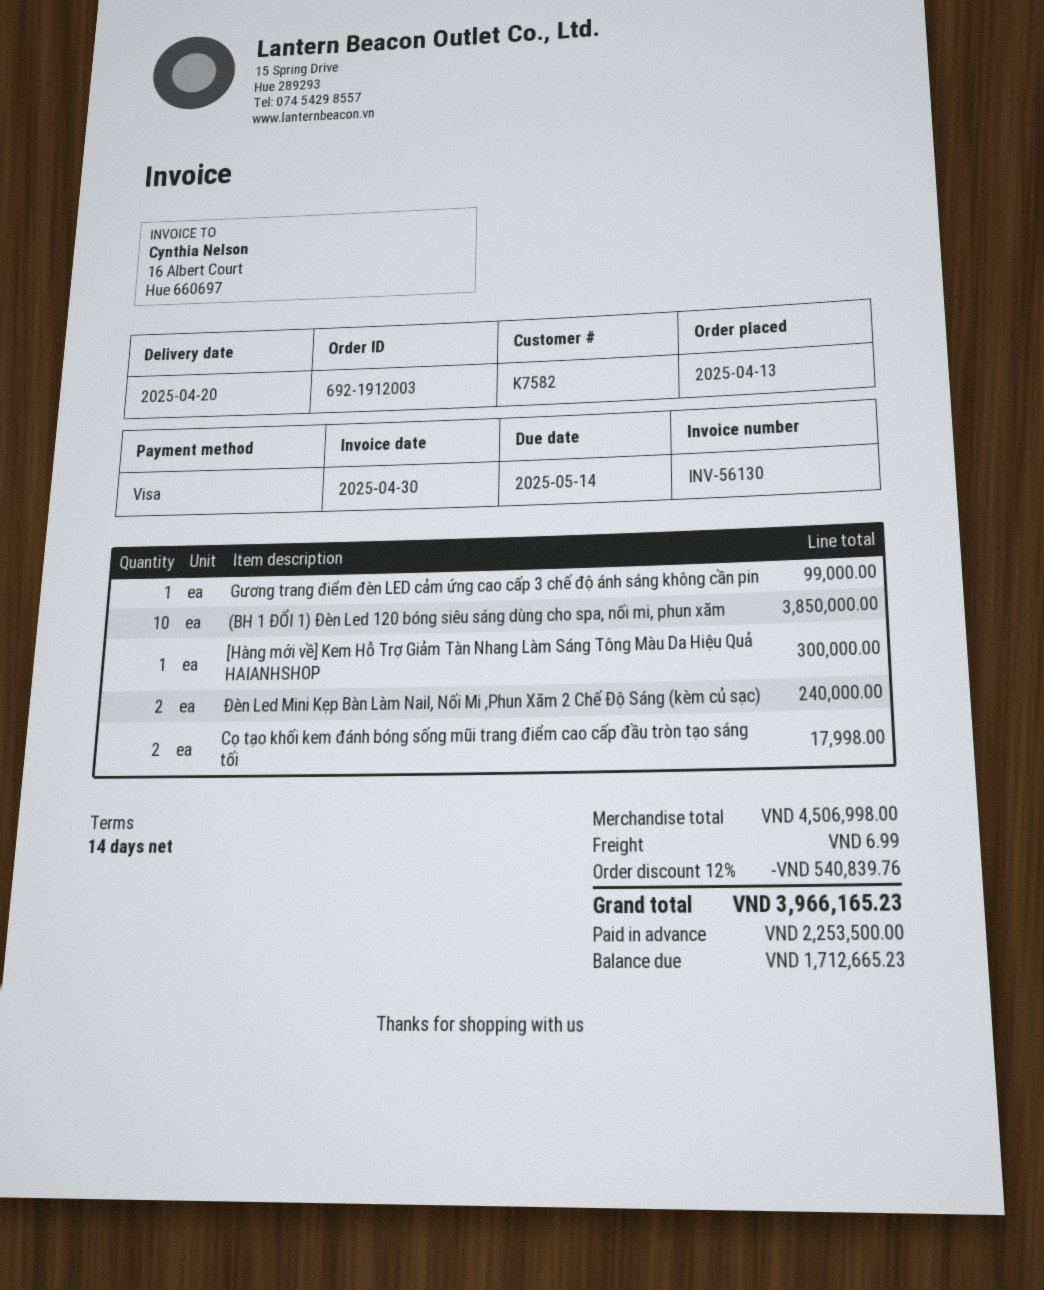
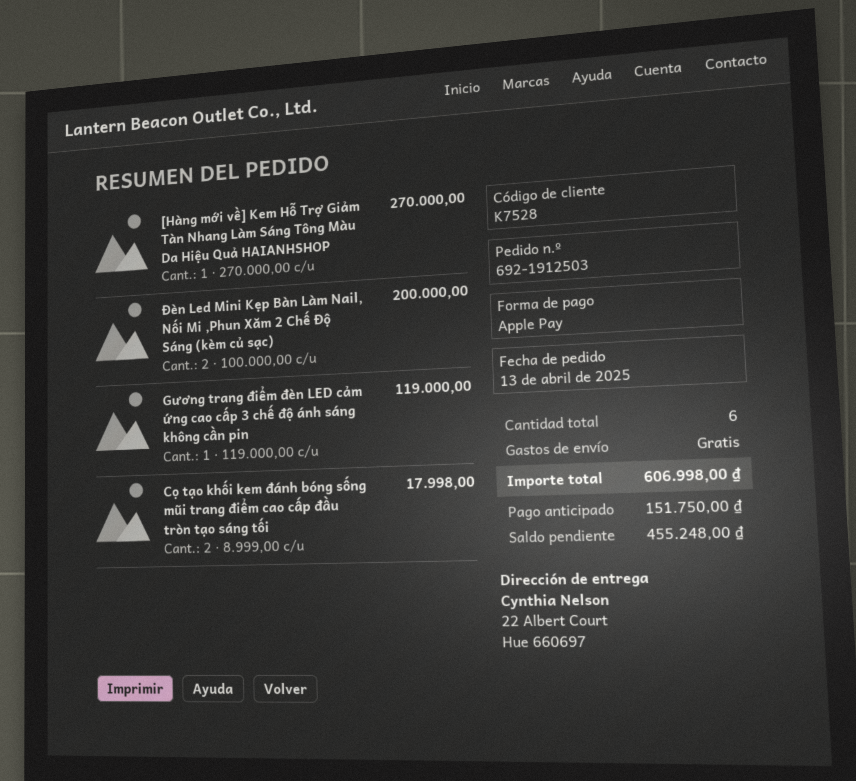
order number: 692-1912003 -> 692-1912503
customer number: K7582 -> K7528
payment method: Visa -> Apple Pay
Gương trang điểm đèn LED cảm ứng cao cấp 3 chế độ ánh sáng không cần pin: 1 for 99000.00 -> 1 for 119000.00
(BH 1 ĐỔI 1) Đèn Led 120 bóng siêu sáng dùng cho spa, nối mi, phun xăm: 10 for 3850000.00 -> none
[Hàng mới về] Kem Hỗ Trợ Giảm Tàn Nhang Làm Sáng Tông Màu Da Hiệu Quả HAIANHSHOP: 1 for 300000.00 -> 1 for 270000.00
Đèn Led Mini Kẹp Bàn Làm Nail, Nối Mi ,Phun Xăm 2 Chế Độ Sáng (kèm củ sạc): 2 for 240000.00 -> 2 for 200000.00
discount: 12% = 540839.76 -> none
shipping: 6.99 -> 0.00
total: 3966165.23 -> 606998.00
deposit: 2253500.00 -> 151750.00
balance: 1712665.23 -> 455248.00

